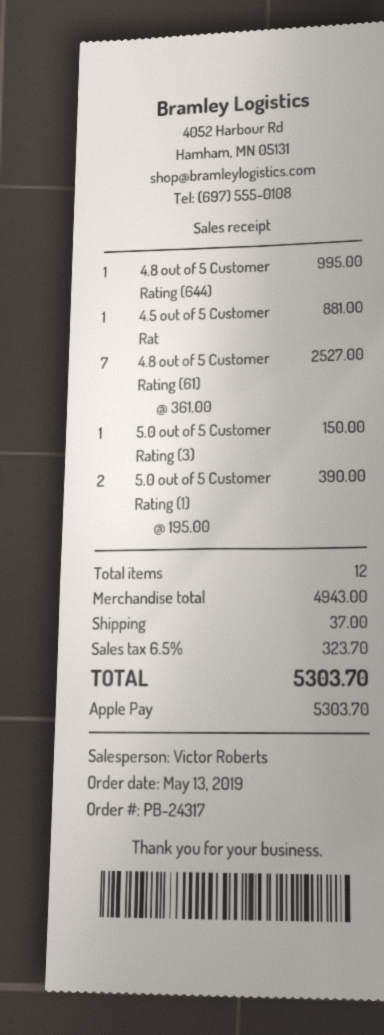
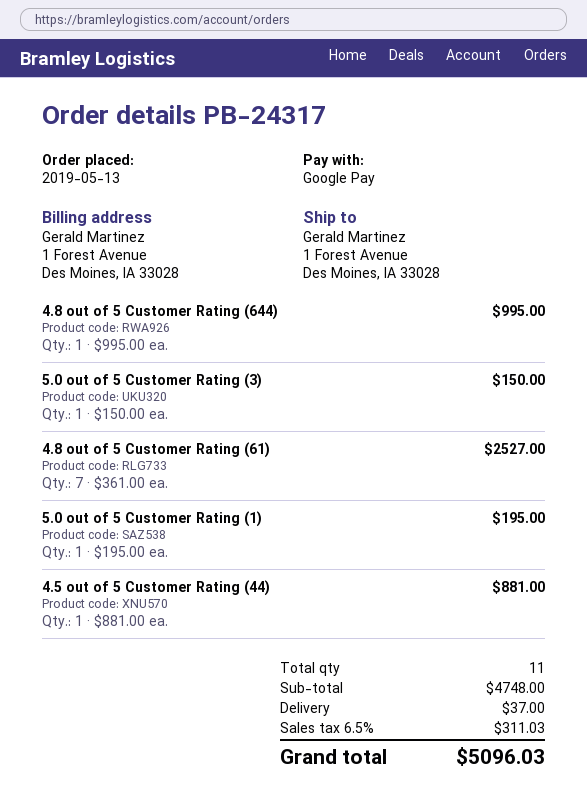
payment method: Apple Pay -> Google Pay
5.0 out of 5 Customer Rating (1): 2 x 195.00 = 390.00 -> 1 x 195.00 = 195.00
total quantity: 12 -> 11
subtotal: 4943.00 -> 4748.00
tax: 6.5% = 323.70 -> 6.5% = 311.03
total: 5303.70 -> 5096.03

